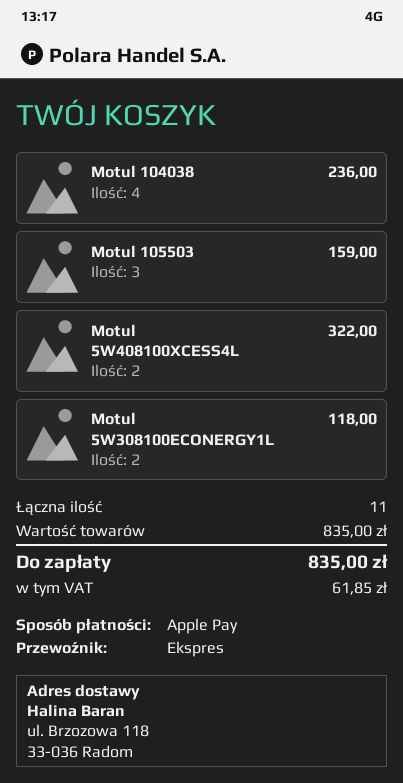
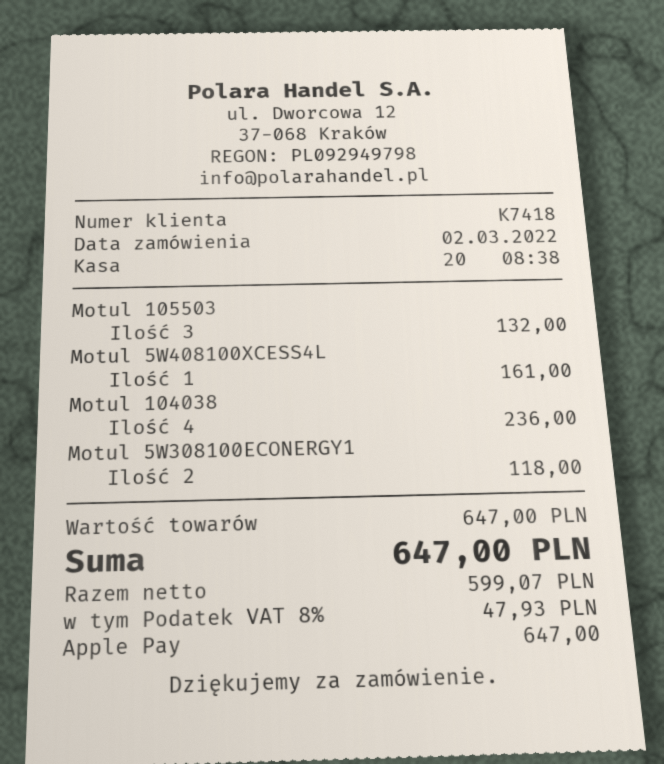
Motul 105503: 3 for 159.00 -> 3 for 132.00
Motul 5W408100XCESS4L: 2 for 322.00 -> 1 for 161.00
subtotal: 835.00 -> 647.00
tax: 61.85 -> 47.93
total: 835.00 -> 647.00

